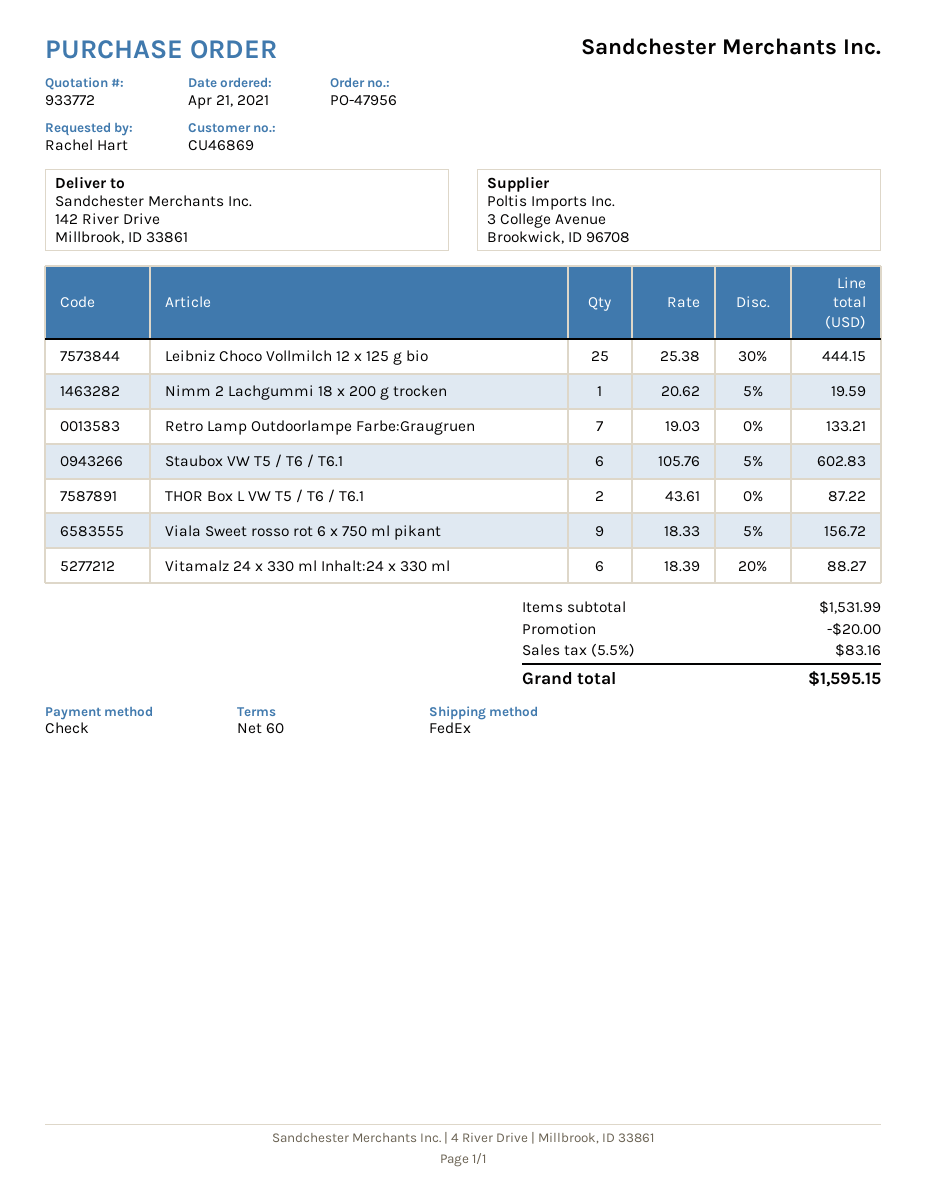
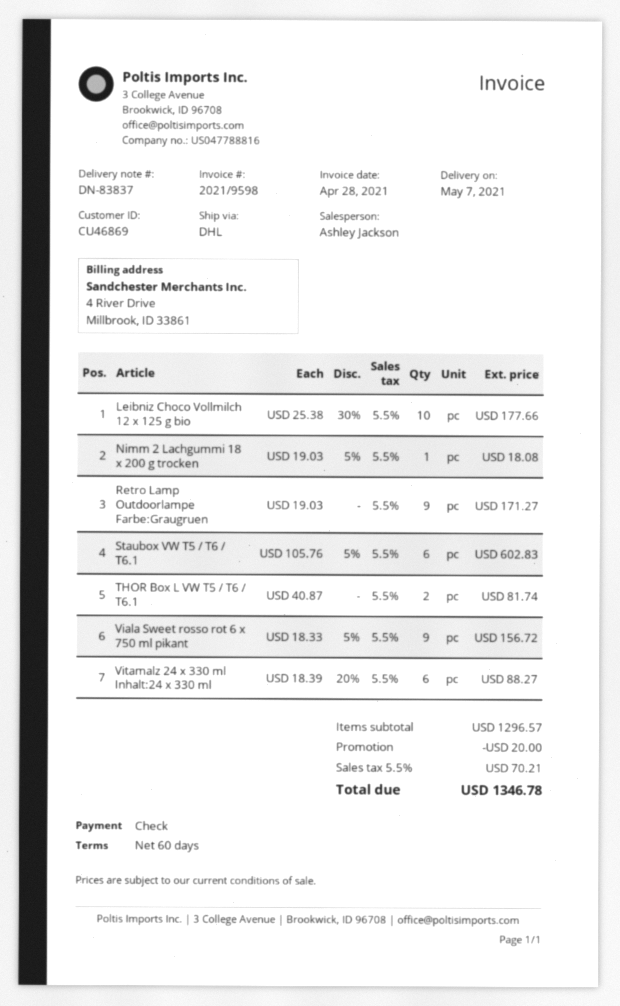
shipping method: FedEx -> DHL
Leibniz Choco Vollmilch 12 x 125 g bio: 25 x 25.38 - 30% = 444.15 -> 10 x 25.38 - 30% = 177.66
Nimm 2 Lachgummi 18 x 200 g trocken: 1 x 20.62 - 5% = 19.59 -> 1 x 19.03 - 5% = 18.08
Retro Lamp Outdoorlampe Farbe:Graugruen: 7 x 19.03 = 133.21 -> 9 x 19.03 = 171.27
THOR Box L VW T5 / T6 / T6.1: 2 x 43.61 = 87.22 -> 2 x 40.87 = 81.74
subtotal: 1531.99 -> 1296.57
tax: 5.5% = 83.16 -> 5.5% = 70.21
total: 1595.15 -> 1346.78

